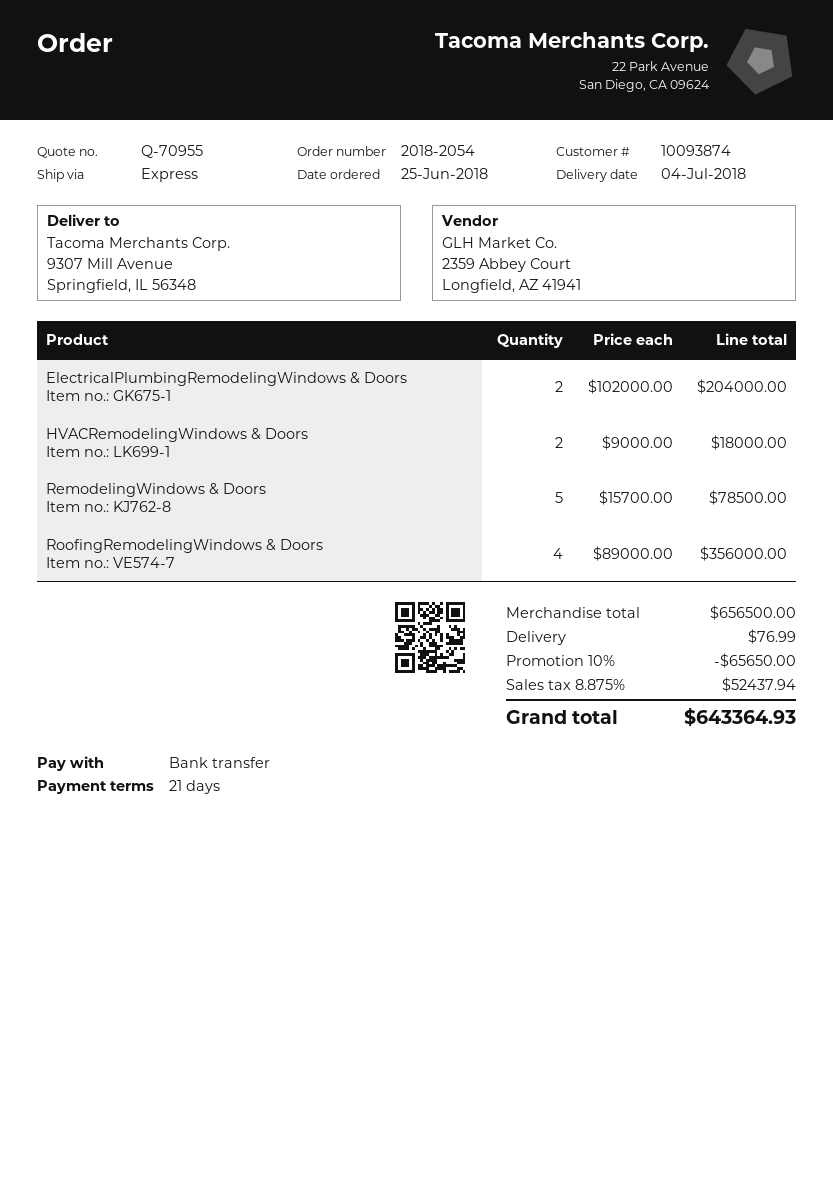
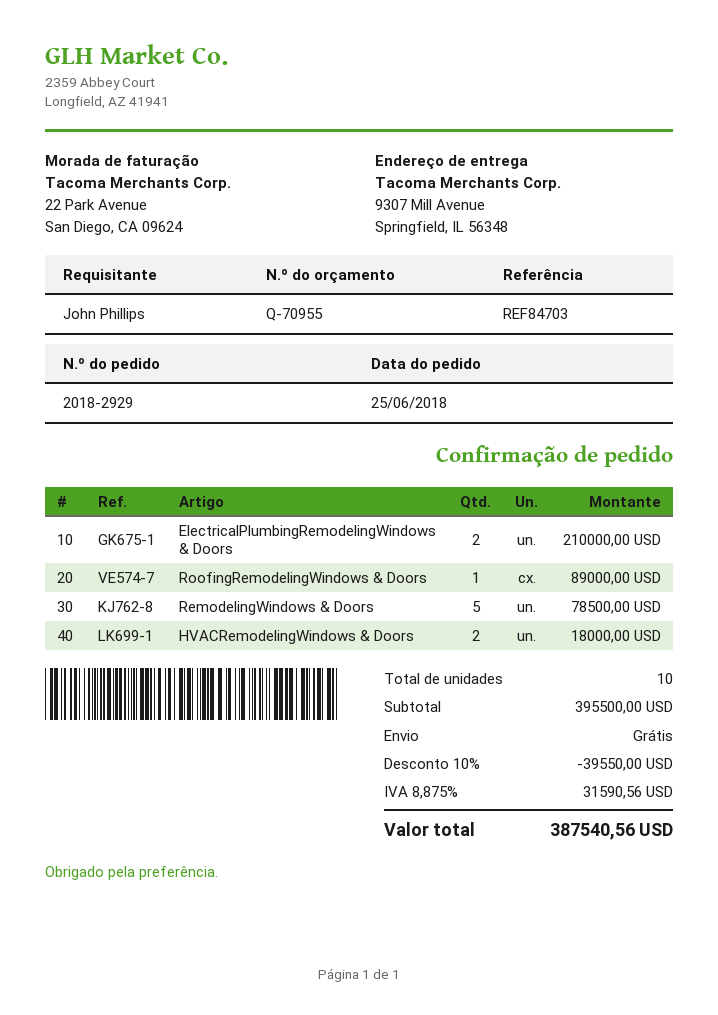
order number: 2018-2054 -> 2018-2929
ElectricalPlumbingRemodelingWindows & Doors: 2 for 204000.00 -> 2 for 210000.00
RoofingRemodelingWindows & Doors: 4 for 356000.00 -> 1 for 89000.00
subtotal: 656500.00 -> 395500.00
discount: 10% = 65650.00 -> 10% = 39550.00
shipping: 76.99 -> 0.00
tax: 8.875% = 52437.94 -> 8.875% = 31590.56
total: 643364.93 -> 387540.56

